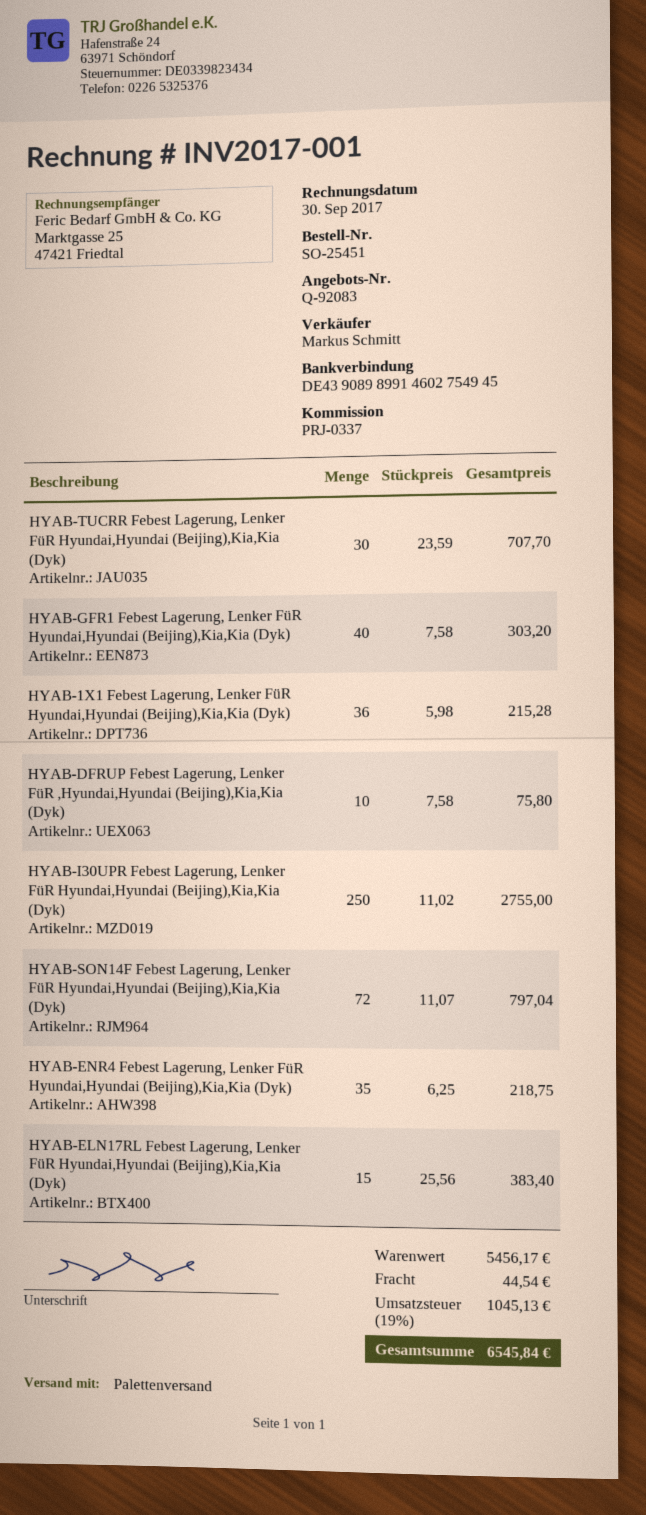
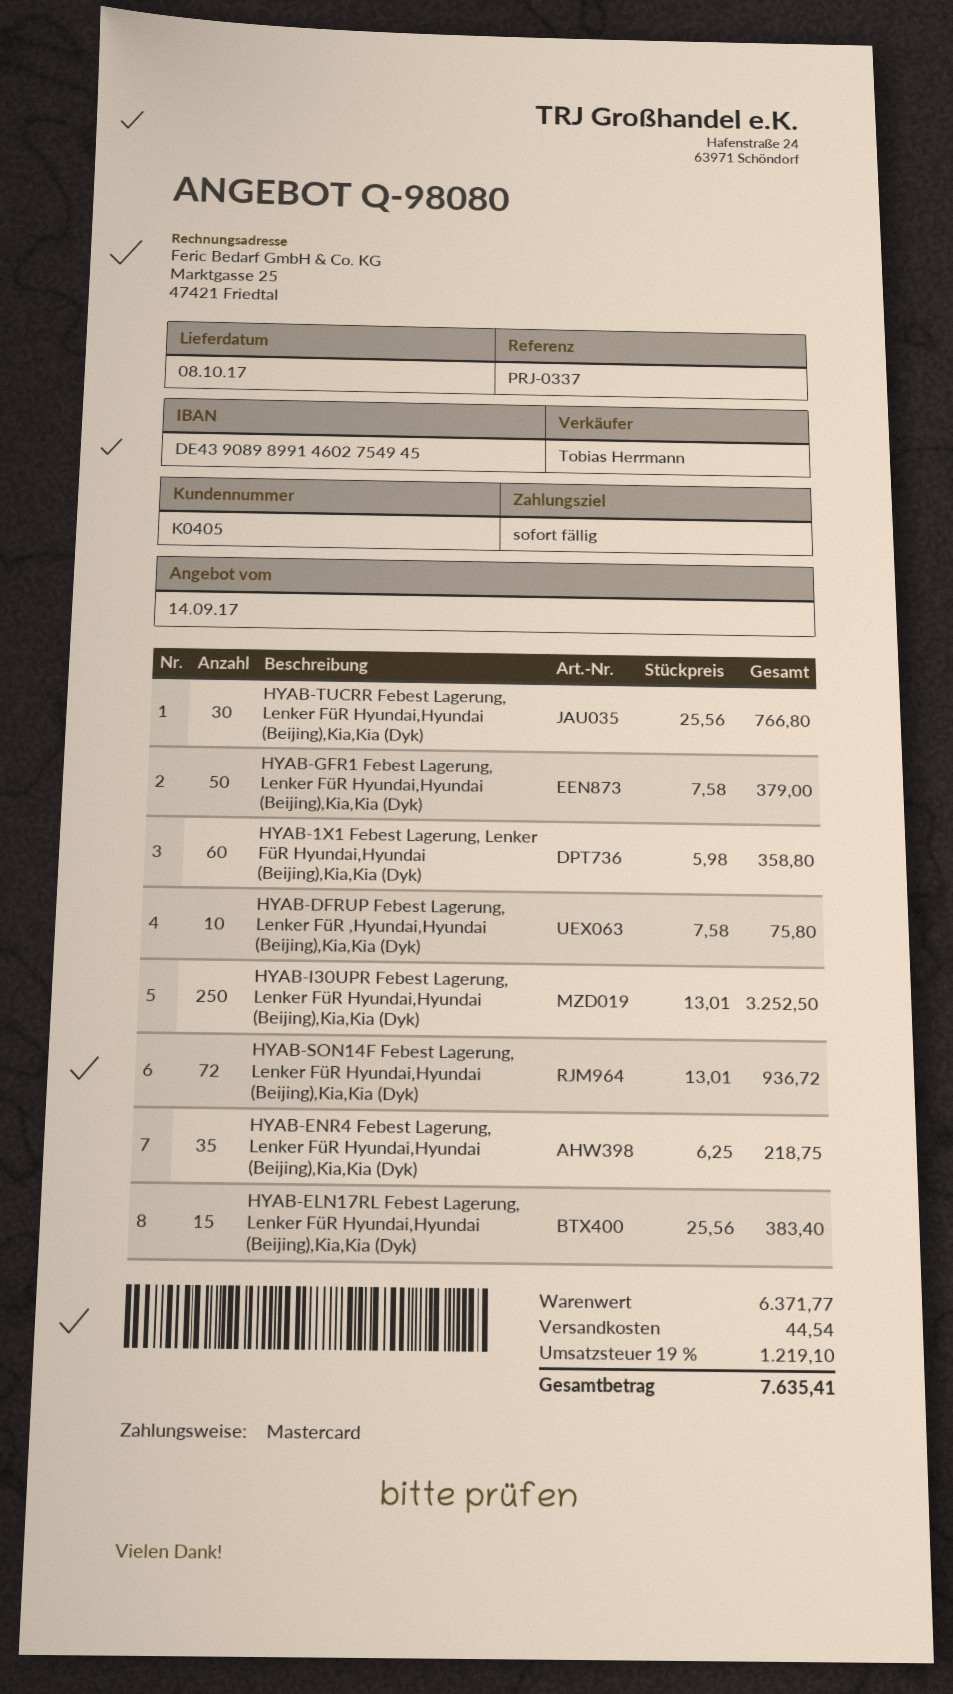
quote number: Q-92083 -> Q-98080
sales rep: Markus Schmitt -> Tobias Herrmann
HYAB-TUCRR Febest Lagerung, Lenker FüR Hyundai,Hyundai (Beijing),Kia,Kia (Dyk): 30 x 23.59 = 707.70 -> 30 x 25.56 = 766.80
HYAB-GFR1 Febest Lagerung, Lenker FüR Hyundai,Hyundai (Beijing),Kia,Kia (Dyk): 40 x 7.58 = 303.20 -> 50 x 7.58 = 379.00
HYAB-1X1 Febest Lagerung, Lenker FüR Hyundai,Hyundai (Beijing),Kia,Kia (Dyk): 36 x 5.98 = 215.28 -> 60 x 5.98 = 358.80
HYAB-I30UPR Febest Lagerung, Lenker FüR Hyundai,Hyundai (Beijing),Kia,Kia (Dyk): 250 x 11.02 = 2755.00 -> 250 x 13.01 = 3252.50
HYAB-SON14F Febest Lagerung, Lenker FüR Hyundai,Hyundai (Beijing),Kia,Kia (Dyk): 72 x 11.07 = 797.04 -> 72 x 13.01 = 936.72
subtotal: 5456.17 -> 6371.77
tax: 19% = 1045.13 -> 19% = 1219.10
total: 6545.84 -> 7635.41

